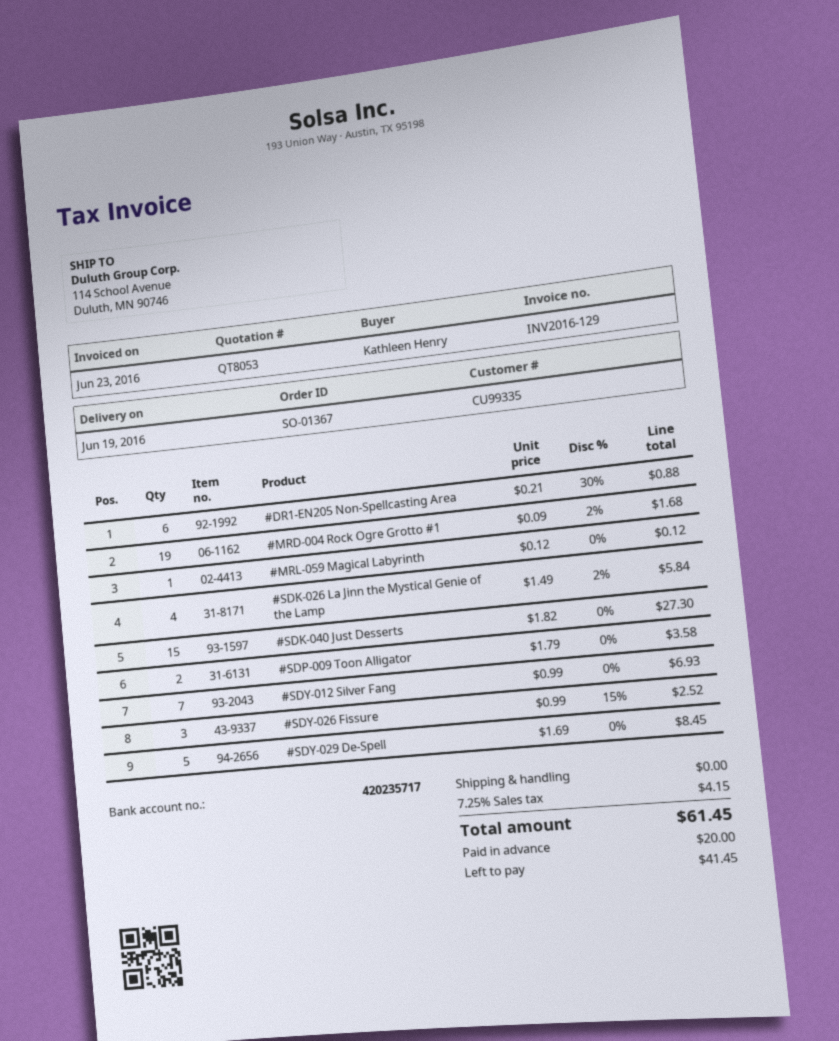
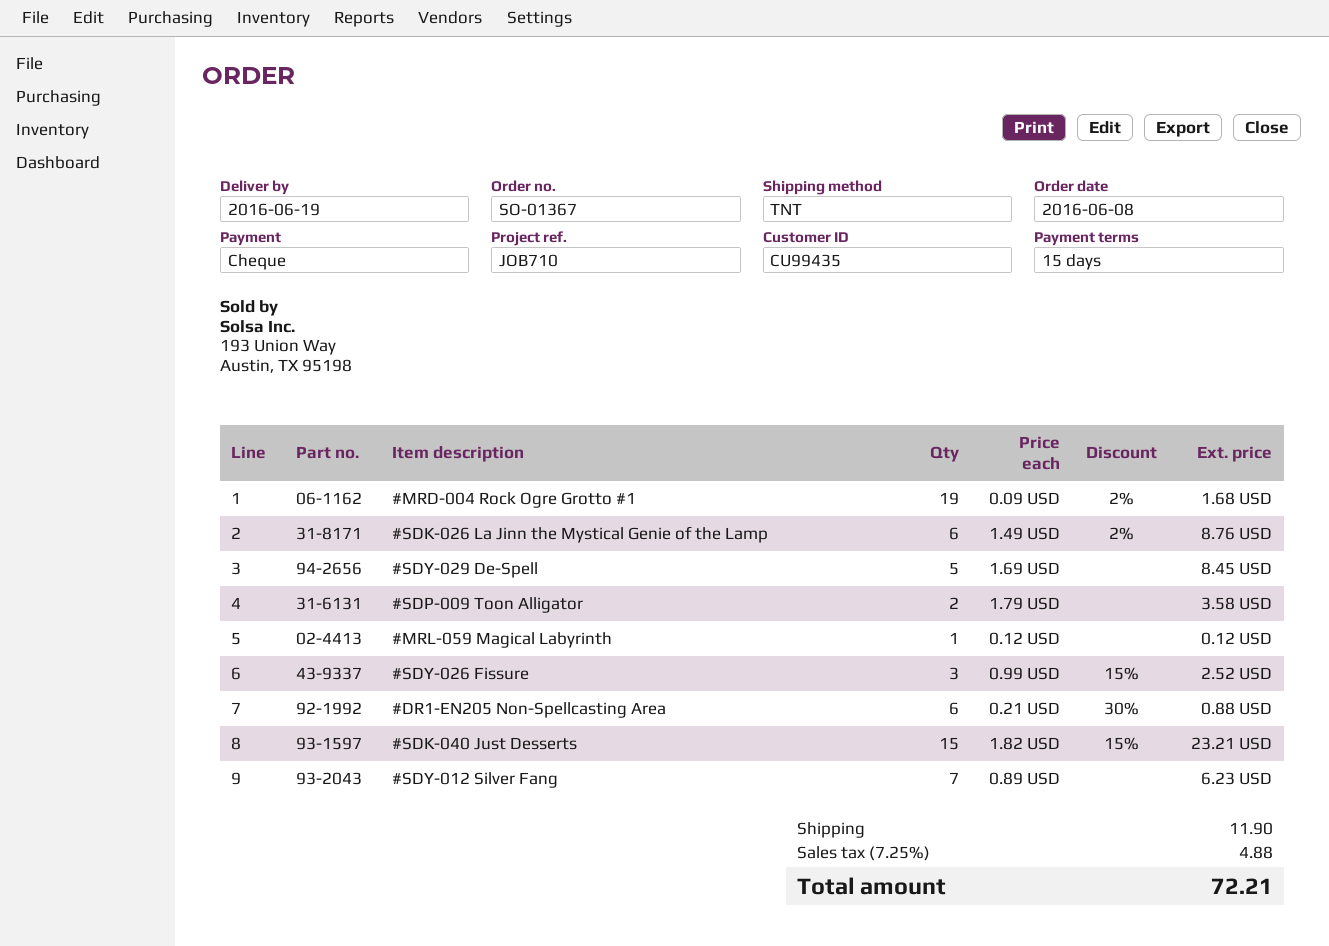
customer number: CU99335 -> CU99435
#SDK-026 La Jinn the Mystical Genie of the Lamp: 4 x 1.49 - 2% = 5.84 -> 6 x 1.49 - 2% = 8.76
#SDK-040 Just Desserts: 15 x 1.82 = 27.30 -> 15 x 1.82 - 15% = 23.21
#SDY-012 Silver Fang: 7 x 0.99 = 6.93 -> 7 x 0.89 = 6.23
shipping: 0.00 -> 11.90
tax: 7.25% = 4.15 -> 7.25% = 4.88
total: 61.45 -> 72.21

